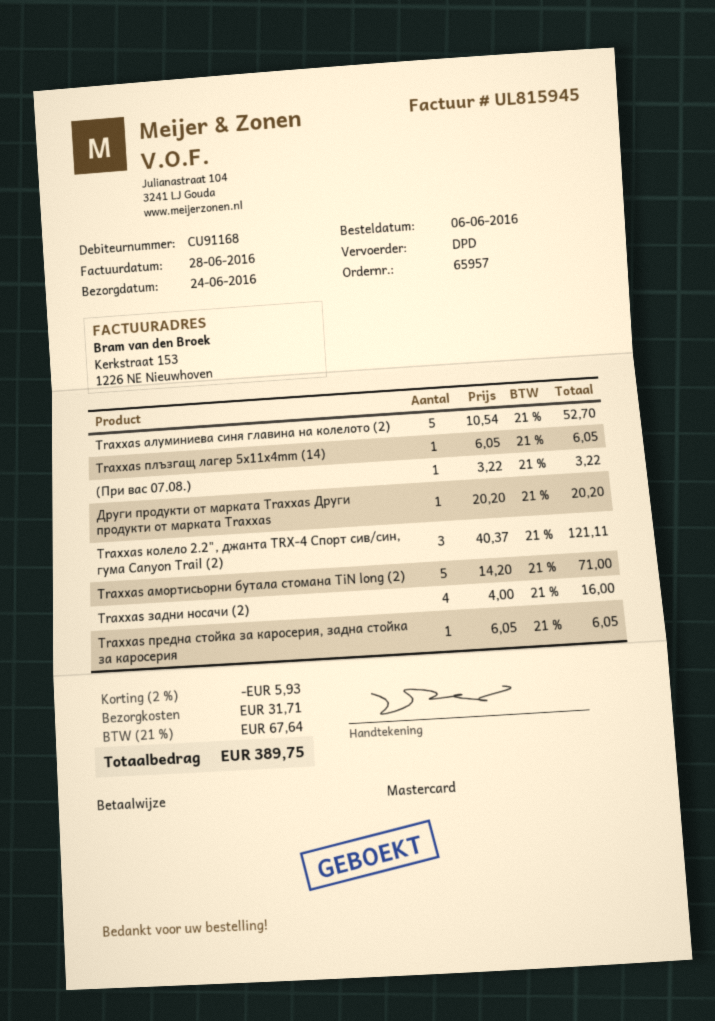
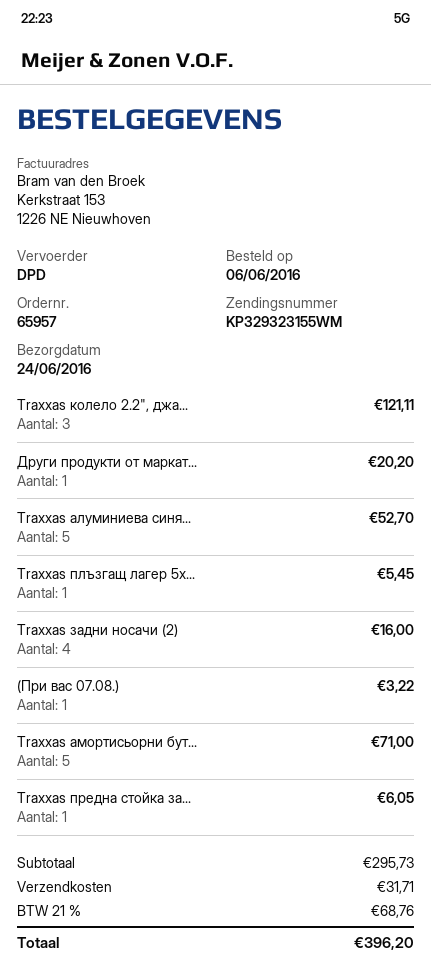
Traxxas плъзгащ лагер 5x11x4mm (14): 1 for 6.05 -> 1 for 5.45
discount: 2% = 5.93 -> none
tax: 21% = 67.64 -> 21% = 68.76
total: 389.75 -> 396.20

